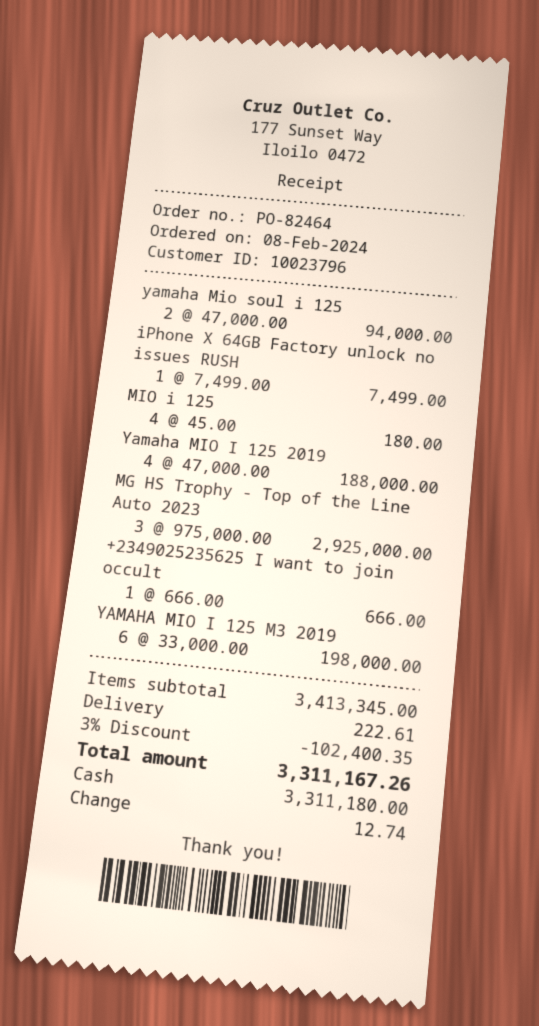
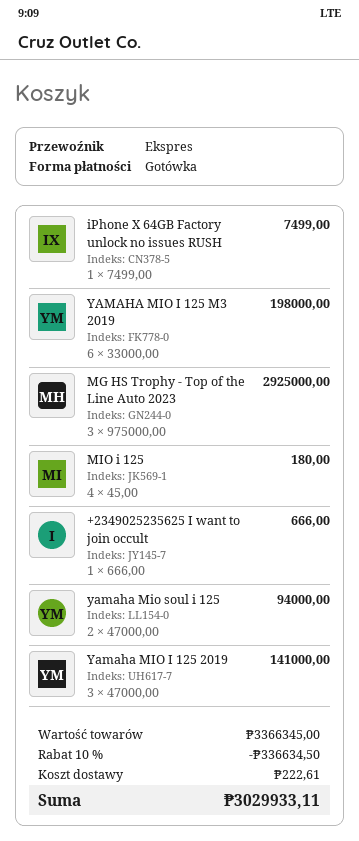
Yamaha MIO I 125 2019: 4 x 47000.00 = 188000.00 -> 3 x 47000.00 = 141000.00
subtotal: 3413345.00 -> 3366345.00
discount: 3% = 102400.35 -> 10% = 336634.50
total: 3311167.26 -> 3029933.11

